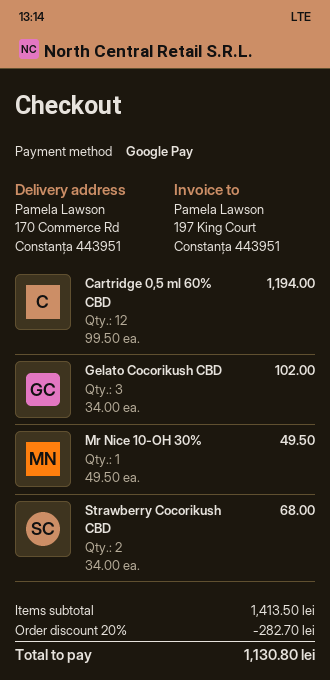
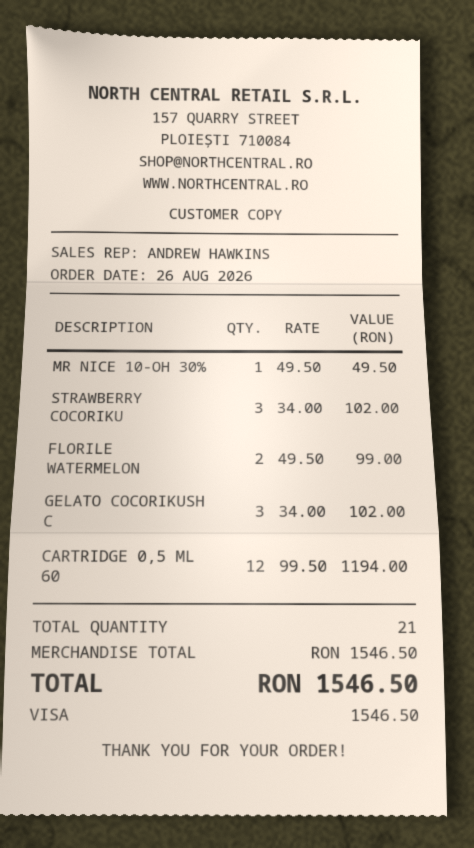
payment method: Google Pay -> Visa
Strawberry Cocorikush CBD: 2 x 34.00 = 68.00 -> 3 x 34.00 = 102.00
FLORILE WATERMELON: none -> 2 x 49.50 = 99.00
subtotal: 1413.50 -> 1546.50
discount: 20% = 282.70 -> none
total: 1130.80 -> 1546.50

